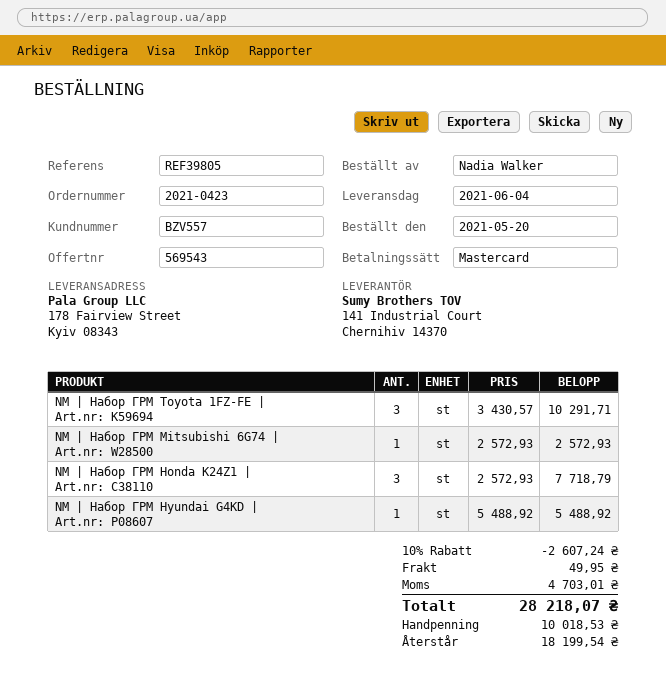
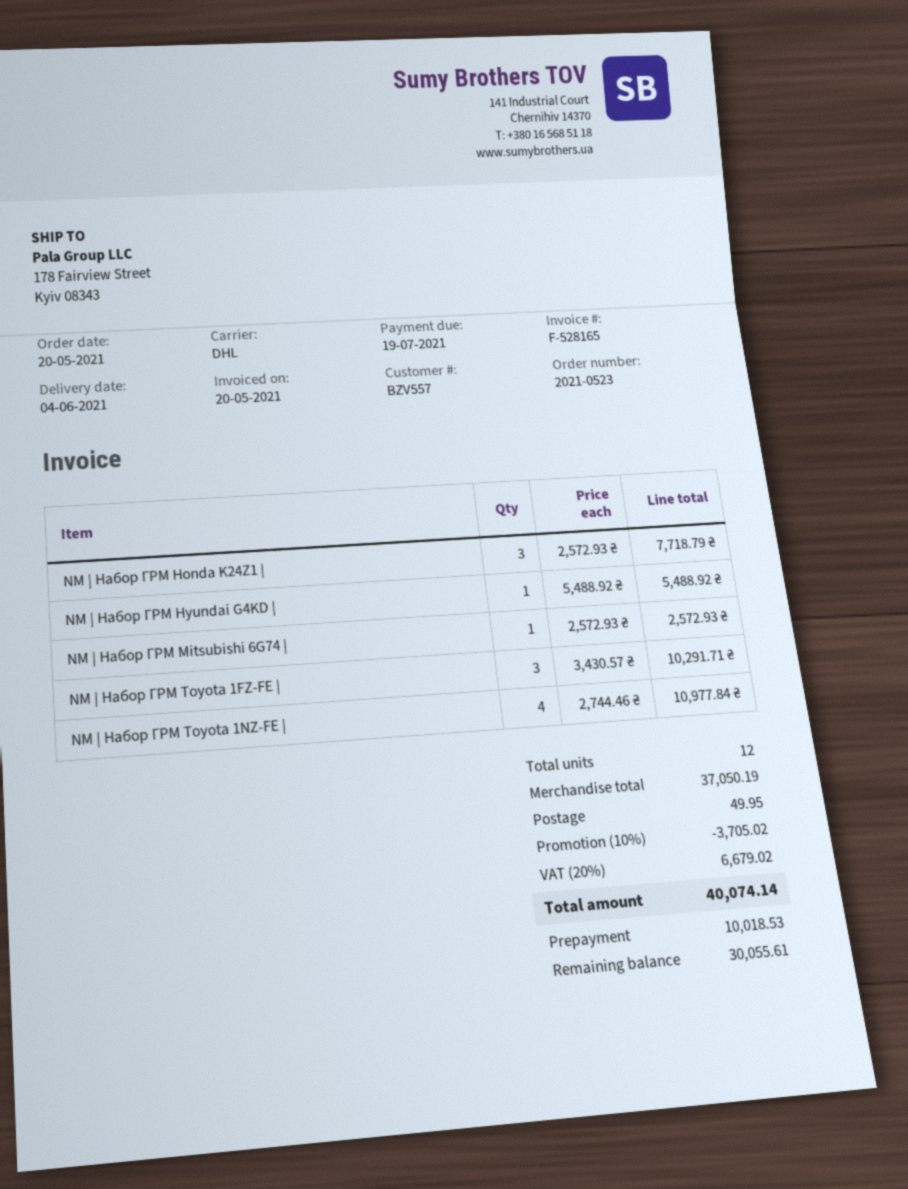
order number: 2021-0423 -> 2021-0523
NM | Набор ГРМ Toyota 1NZ-FE |: none -> 4 x 2744.46 = 10977.84
discount: 10% = 2607.24 -> 10% = 3705.02
tax: 4703.01 -> 6679.02
total: 28218.07 -> 40074.14
balance: 18199.54 -> 30055.61

